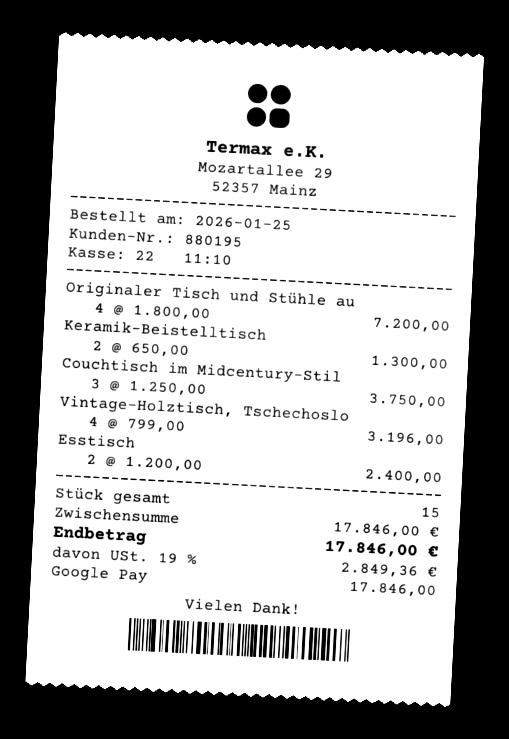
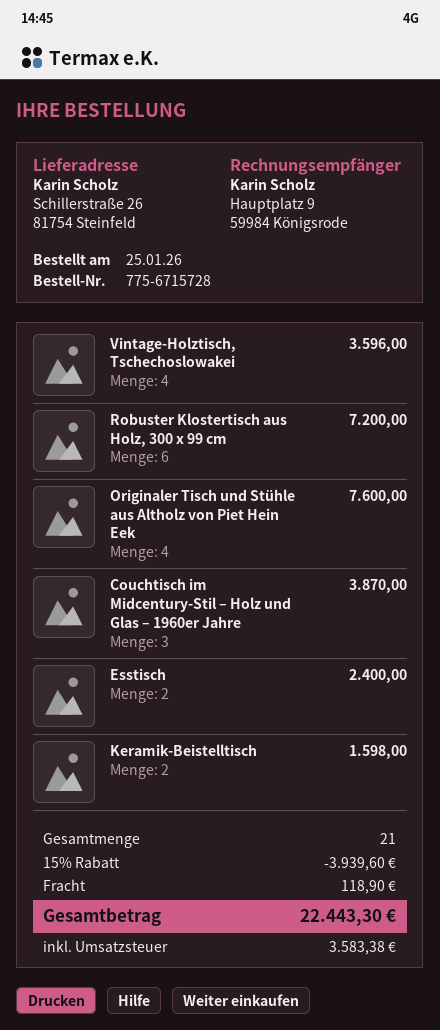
Originaler Tisch und Stühle au: 4 for 7200.00 -> 4 for 7600.00
Keramik-Beistelltisch: 2 for 1300.00 -> 2 for 1598.00
Couchtisch im Midcentury-Stil: 3 for 3750.00 -> 3 for 3870.00
Vintage-Holztisch, Tschechoslo: 4 for 3196.00 -> 4 for 3596.00
Robuster Klostertisch aus Holz, 300 x 99 cm: none -> 6 for 7200.00
total quantity: 15 -> 21
discount: none -> 15% = 3939.60
shipping: none -> 118.90
tax: 2849.36 -> 3583.38
total: 17846.00 -> 22443.30

